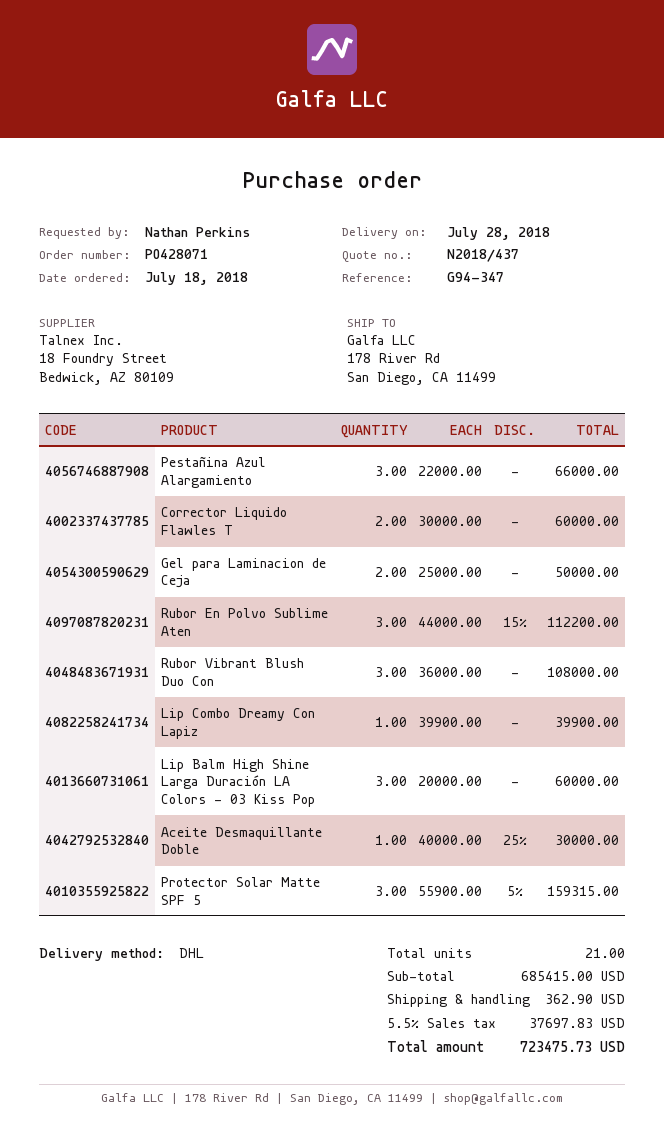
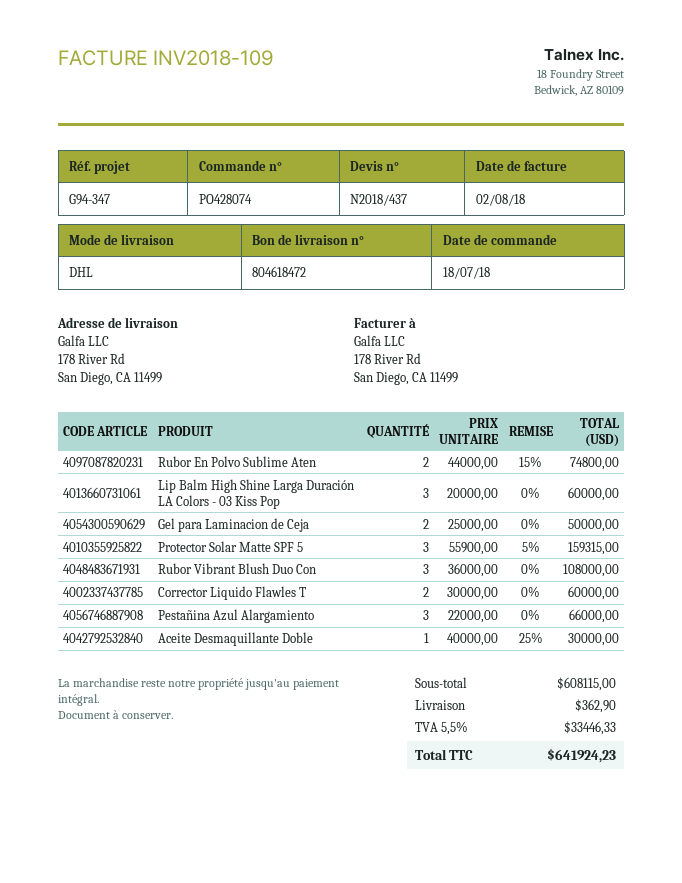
order number: PO428071 -> PO428074
Rubor En Polvo Sublime Aten: 3 x 44000.00 - 15% = 112200.00 -> 2 x 44000.00 - 15% = 74800.00
Lip Combo Dreamy Con Lapiz: 1 x 39900.00 = 39900.00 -> none
subtotal: 685415.00 -> 608115.00
tax: 5.5% = 37697.83 -> 5.5% = 33446.33
total: 723475.73 -> 641924.23

